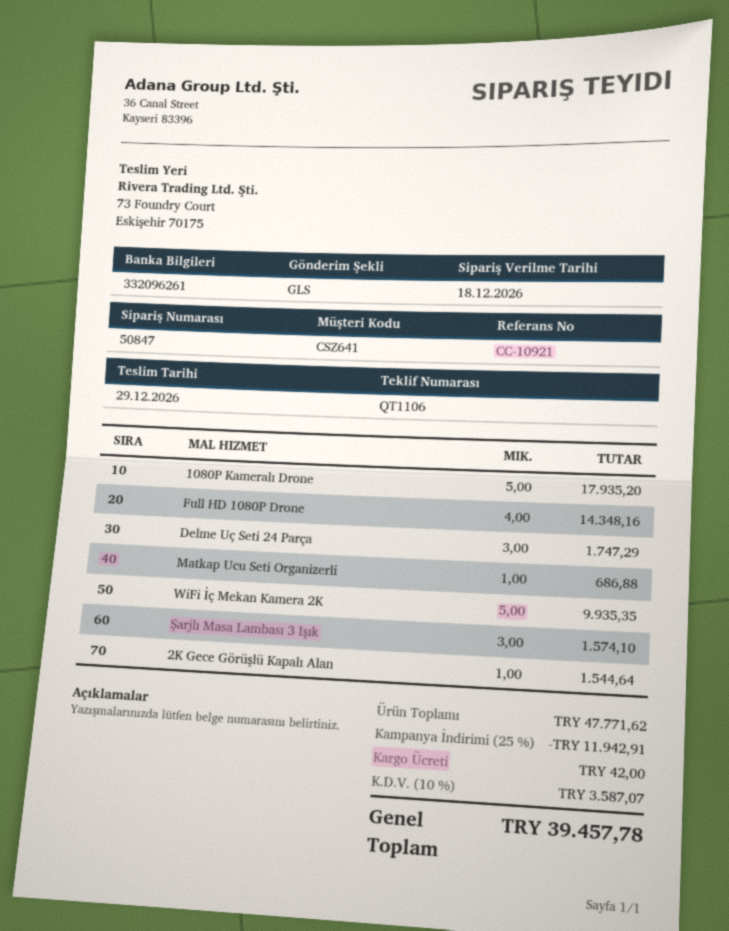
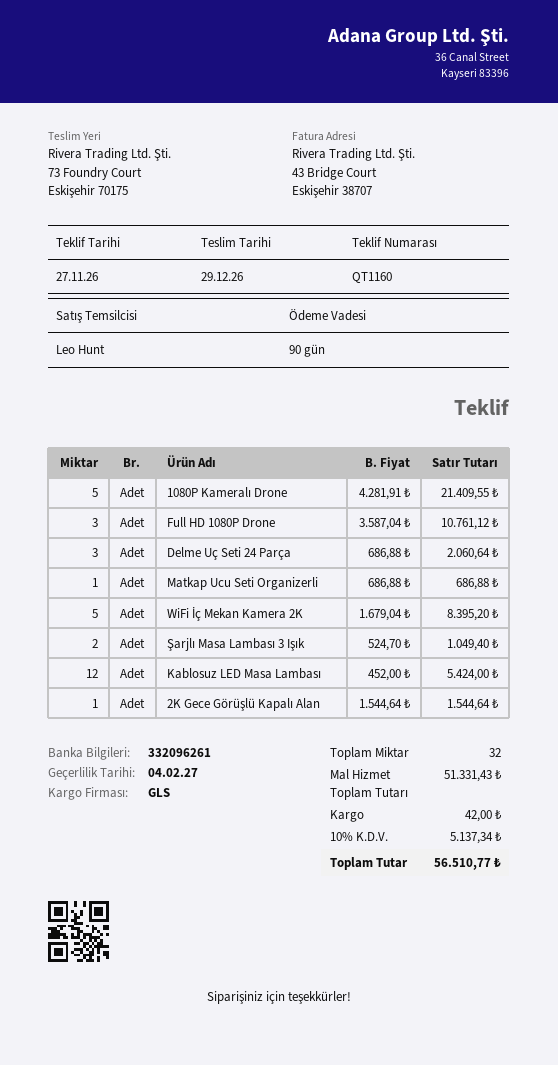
quote number: QT1106 -> QT1160
1080P Kameralı Drone: 5 for 17935.20 -> 5 for 21409.55
Full HD 1080P Drone: 4 for 14348.16 -> 3 for 10761.12
Delme Uç Seti 24 Parça: 3 for 1747.29 -> 3 for 2060.64
WiFi İç Mekan Kamera 2K: 5 for 9935.35 -> 5 for 8395.20
Şarjlı Masa Lambası 3 Işık: 3 for 1574.10 -> 2 for 1049.40
Kablosuz LED Masa Lambası: none -> 12 for 5424.00
subtotal: 47771.62 -> 51331.43
discount: 25% = 11942.91 -> none
tax: 10% = 3587.07 -> 10% = 5137.34
total: 39457.78 -> 56510.77

